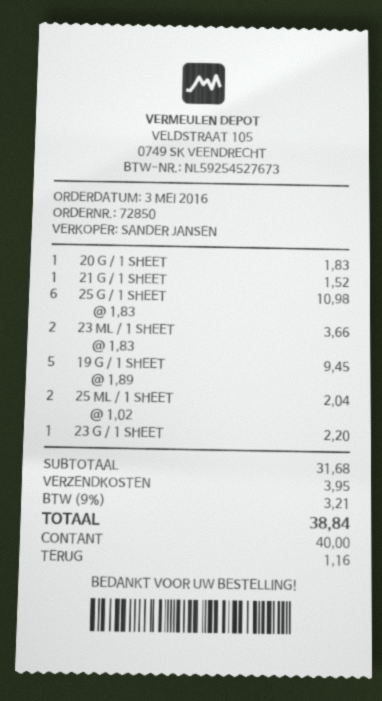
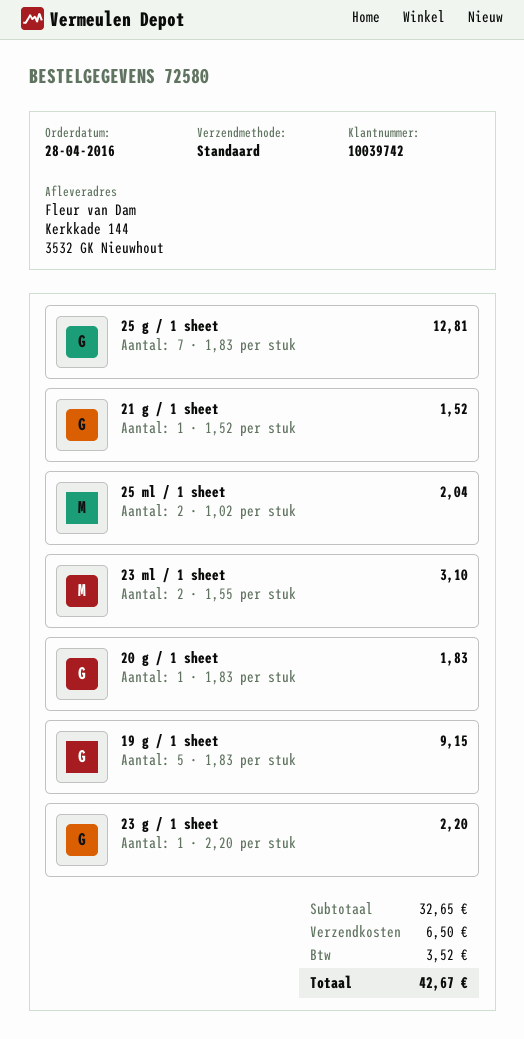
order number: 72850 -> 72580
order date: 2016-05-03 -> 2016-04-28
25 G / 1 SHEET: 6 x 1.83 = 10.98 -> 7 x 1.83 = 12.81
23 ML / 1 SHEET: 2 x 1.83 = 3.66 -> 2 x 1.55 = 3.10
19 G / 1 SHEET: 5 x 1.89 = 9.45 -> 5 x 1.83 = 9.15
subtotal: 31.68 -> 32.65
shipping: 3.95 -> 6.50
tax: 3.21 -> 3.52
total: 38.84 -> 42.67

